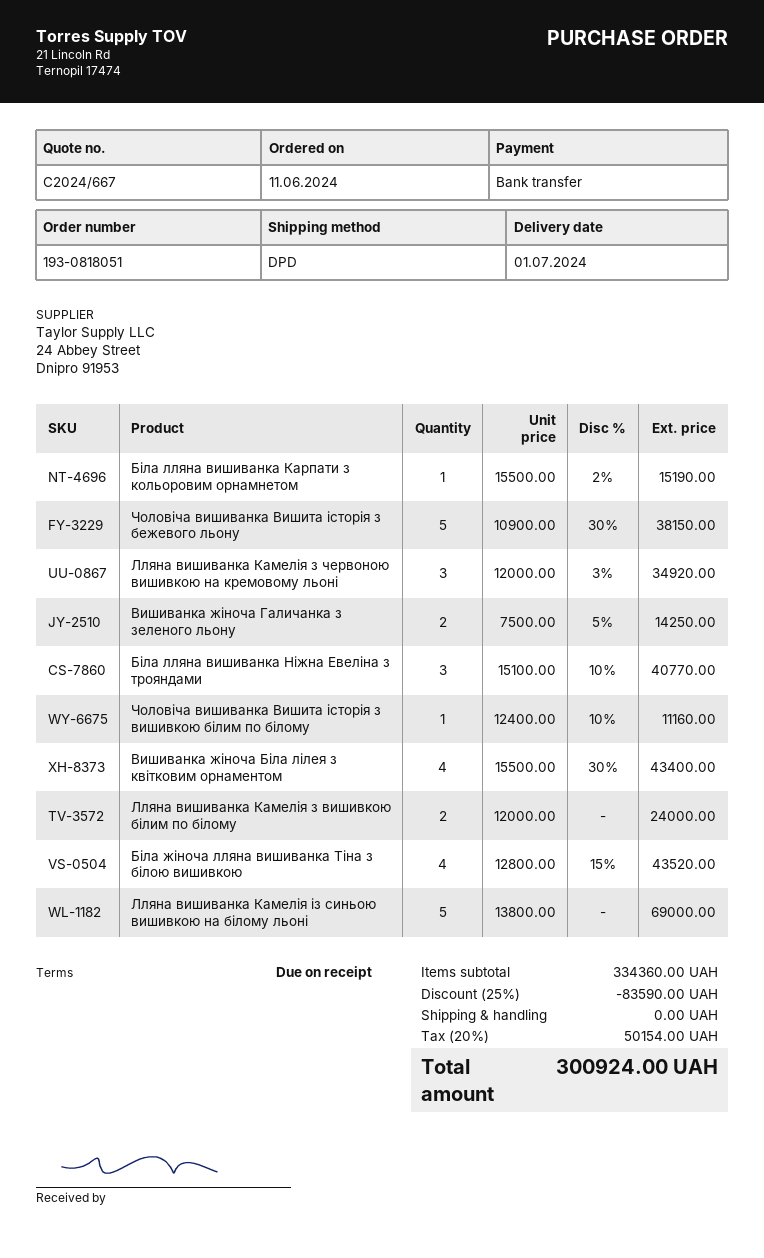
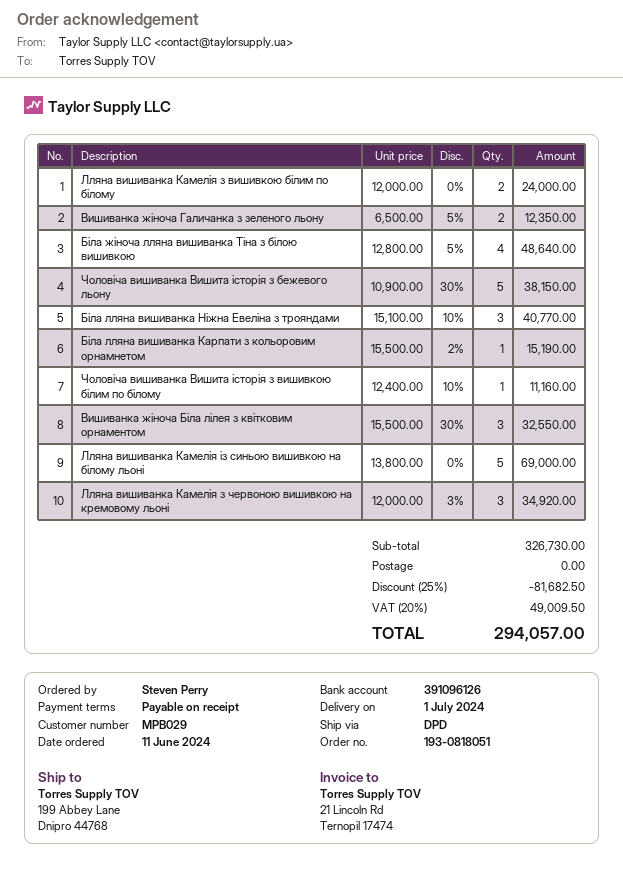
Вишиванка жіноча Галичанка з зеленого льону: 2 x 7500.00 - 5% = 14250.00 -> 2 x 6500.00 - 5% = 12350.00
Вишиванка жіноча Біла лілея з квітковим орнаментом: 4 x 15500.00 - 30% = 43400.00 -> 3 x 15500.00 - 30% = 32550.00
Біла жіноча лляна вишиванка Тіна з білою вишивкою: 4 x 12800.00 - 15% = 43520.00 -> 4 x 12800.00 - 5% = 48640.00
subtotal: 334360.00 -> 326730.00
discount: 25% = 83590.00 -> 25% = 81682.50
tax: 20% = 50154.00 -> 20% = 49009.50
total: 300924.00 -> 294057.00

